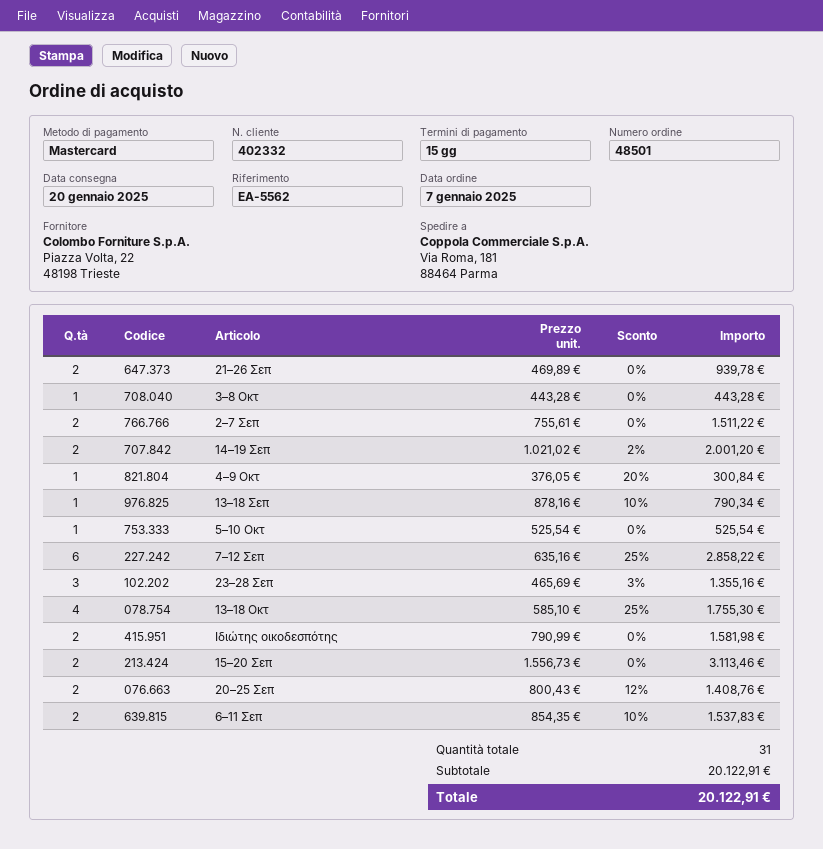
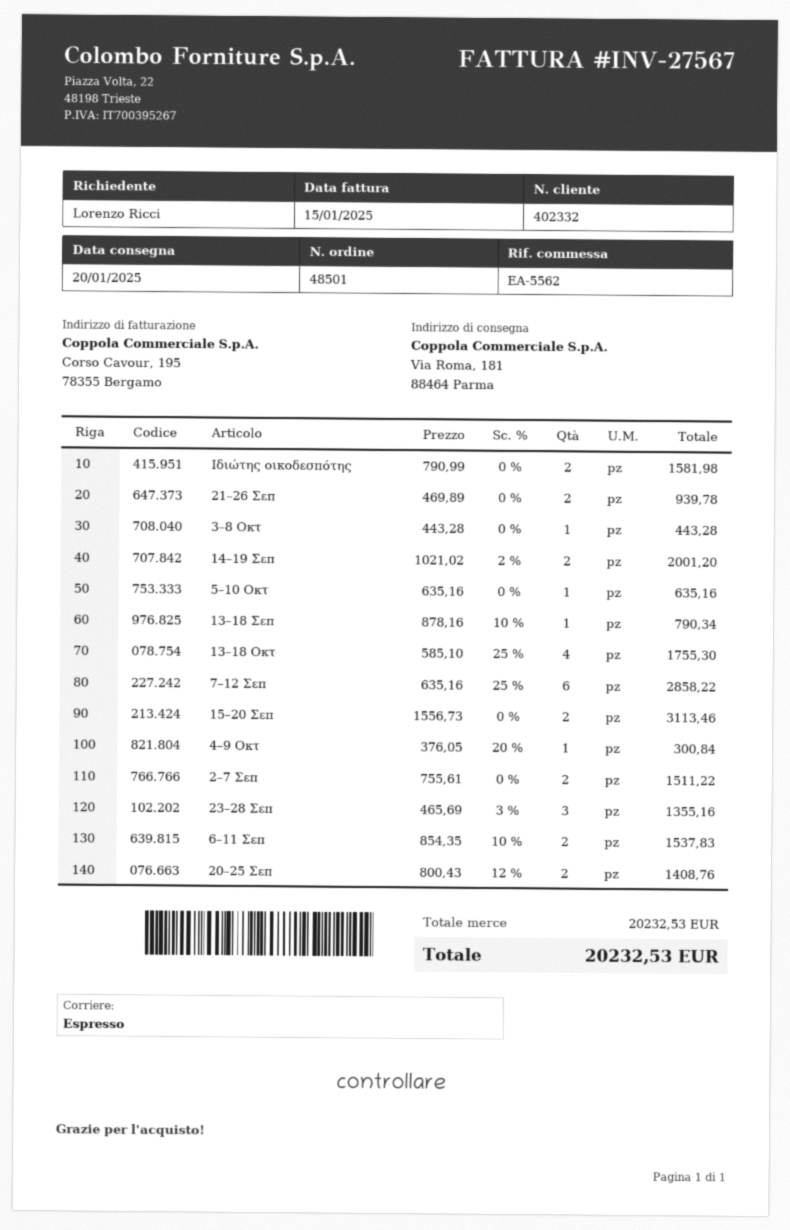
5–10 Οκτ: 1 x 525.54 = 525.54 -> 1 x 635.16 = 635.16
subtotal: 20122.91 -> 20232.53
total: 20122.91 -> 20232.53

